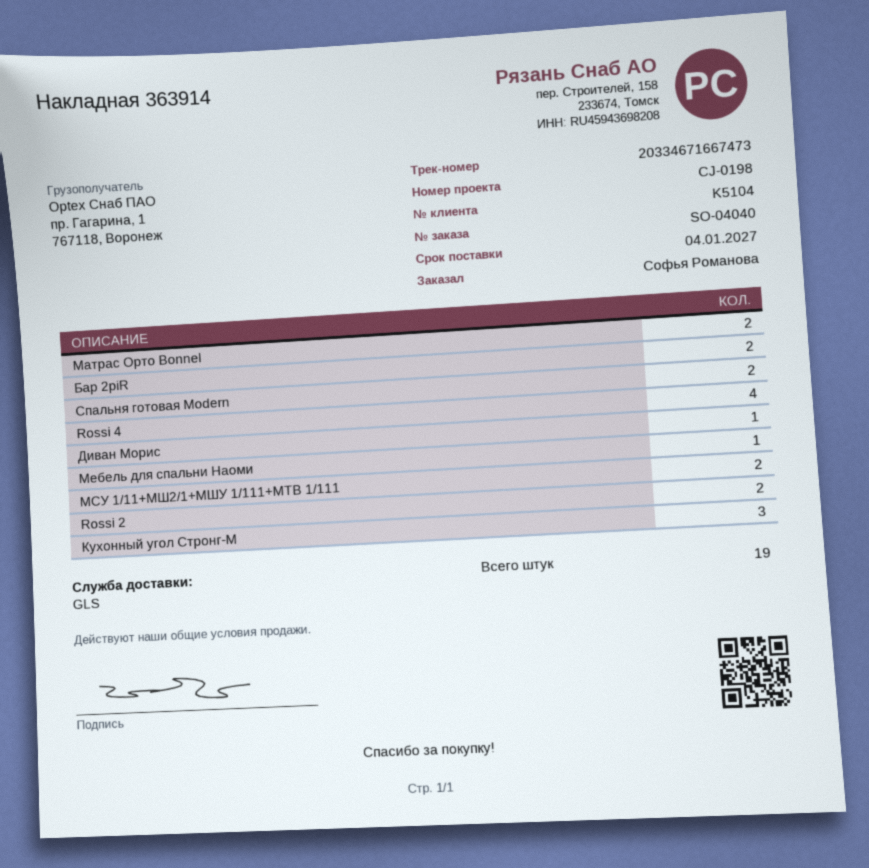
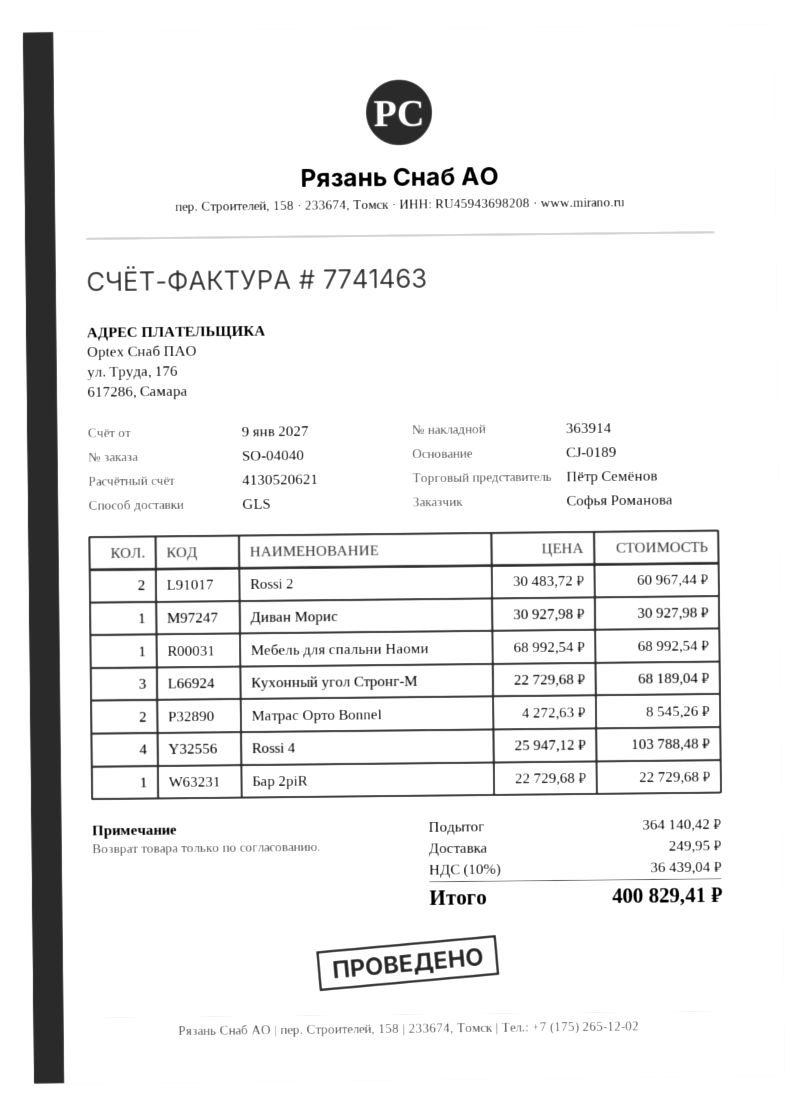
reference: CJ-0198 -> CJ-0189
Бар 2piR: 2 -> 1
Спальня готовая Modern: 2 -> none
МСУ 1/11+МШ2/1+МШУ 1/111+МТВ 1/111: 2 -> none

